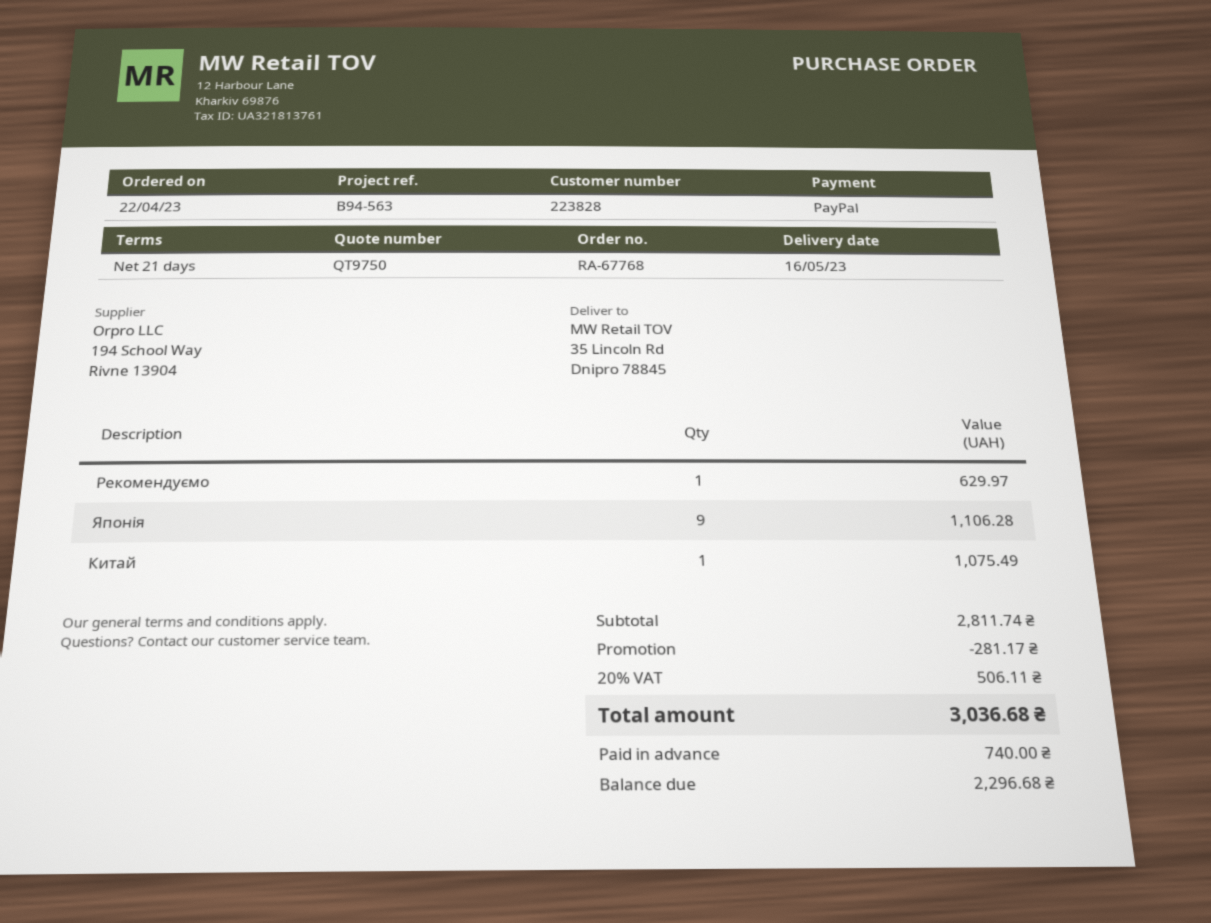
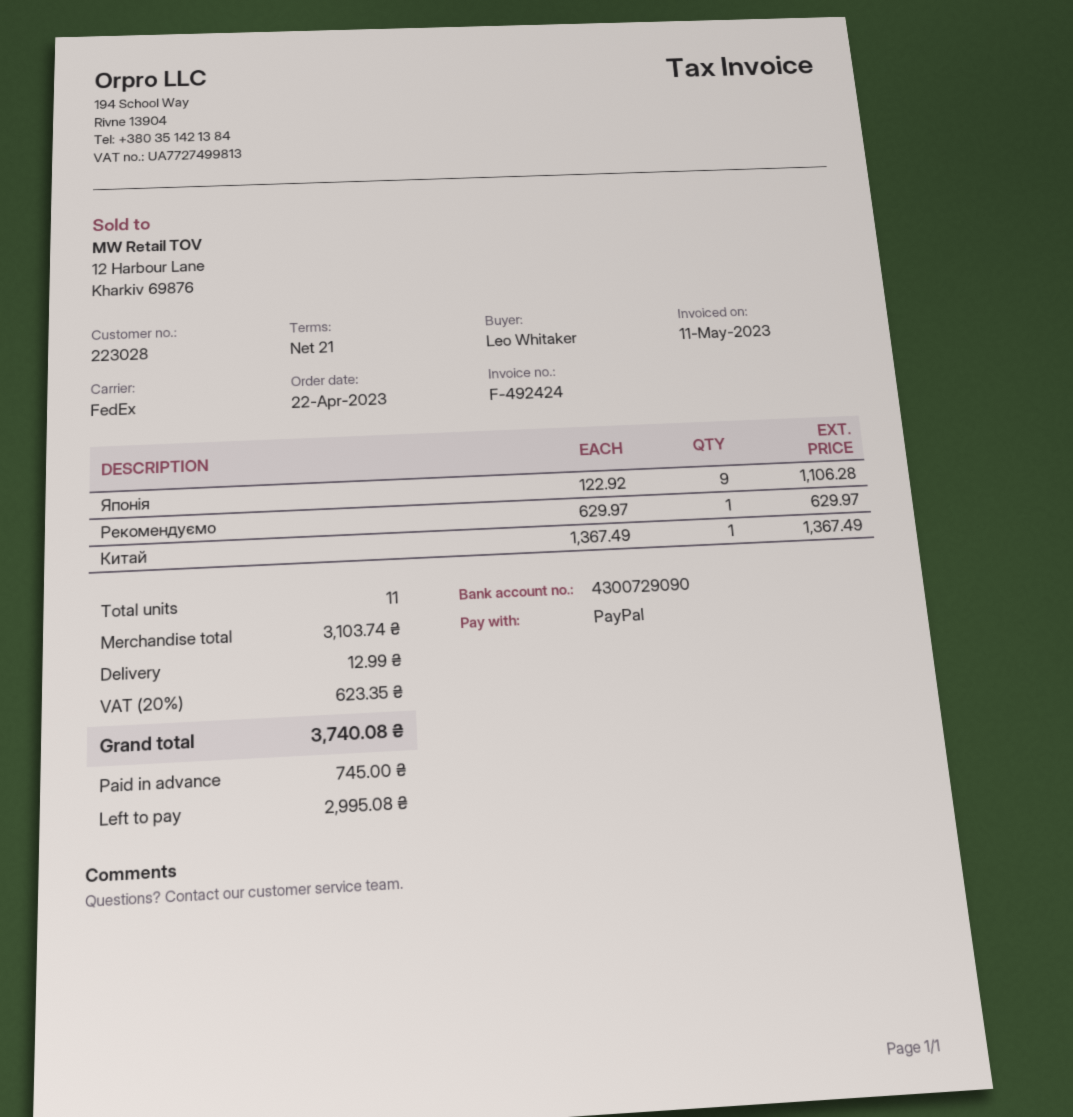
customer number: 223828 -> 223028
Китай: 1 for 1075.49 -> 1 for 1367.49
subtotal: 2811.74 -> 3103.74
discount: 281.17 -> none
shipping: none -> 12.99
tax: 20% = 506.11 -> 20% = 623.35
total: 3036.68 -> 3740.08
deposit: 740.00 -> 745.00
balance: 2296.68 -> 2995.08

